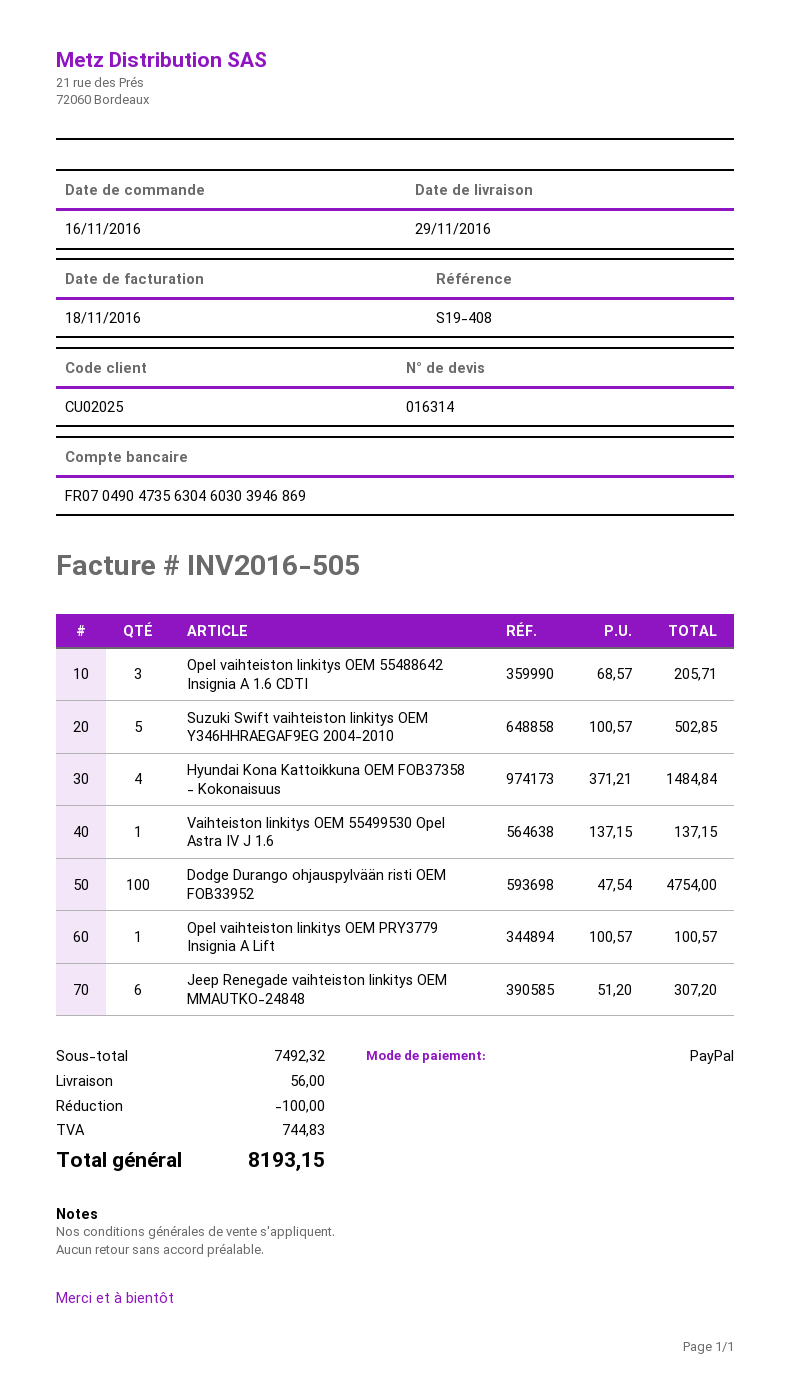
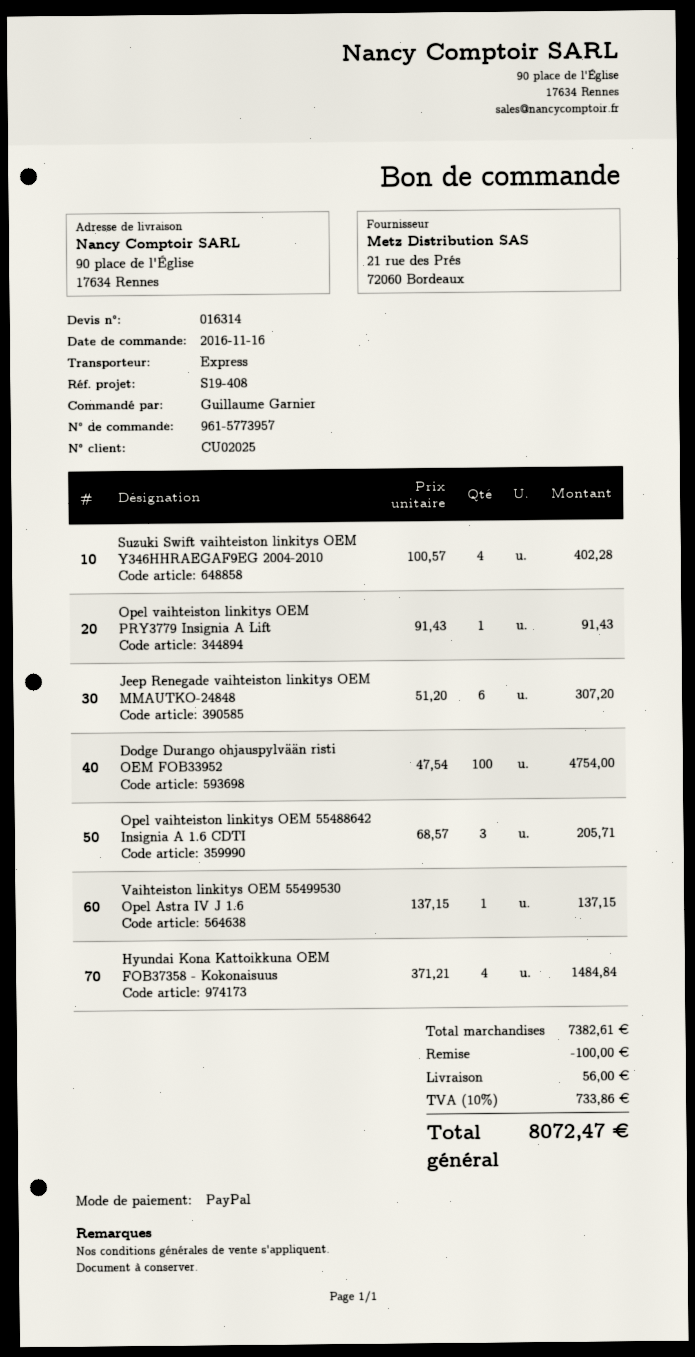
Suzuki Swift vaihteiston linkitys OEM Y346HHRAEGAF9EG 2004-2010: 5 x 100.57 = 502.85 -> 4 x 100.57 = 402.28
Opel vaihteiston linkitys OEM PRY3779 Insignia A Lift: 1 x 100.57 = 100.57 -> 1 x 91.43 = 91.43
subtotal: 7492.32 -> 7382.61
tax: 744.83 -> 733.86
total: 8193.15 -> 8072.47

